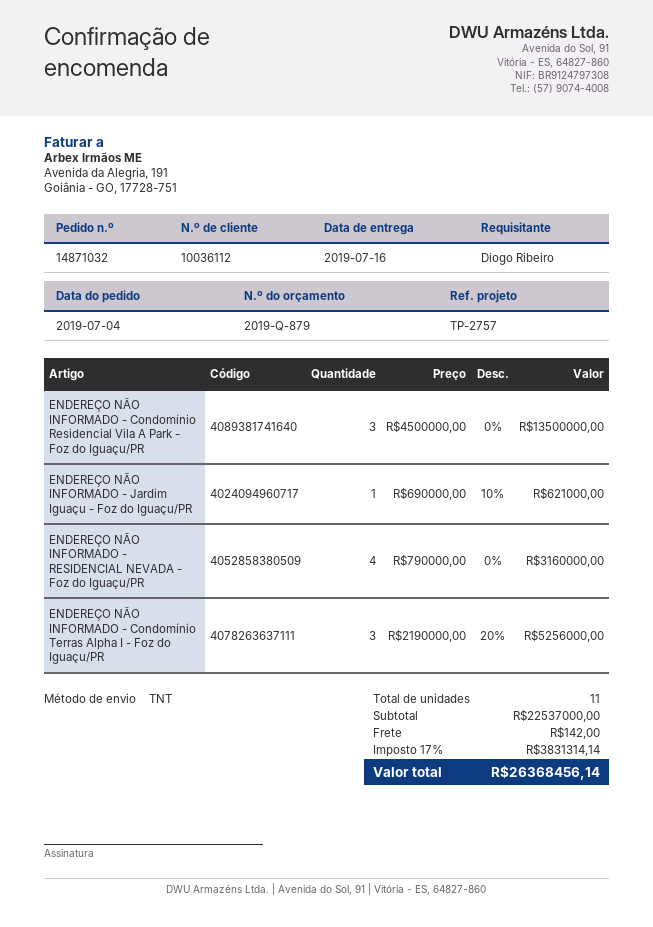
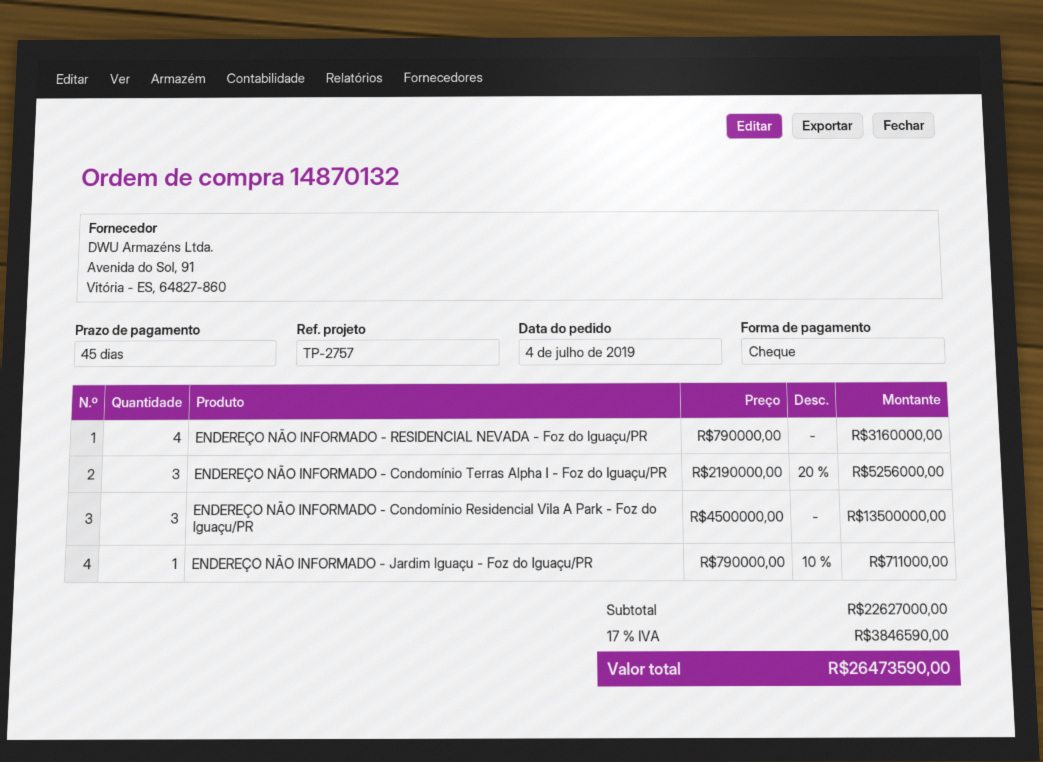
order number: 14871032 -> 14870132
ENDEREÇO NÃO INFORMADO - Jardim Iguaçu - Foz do Iguaçu/PR: 1 x 690000.00 - 10% = 621000.00 -> 1 x 790000.00 - 10% = 711000.00
subtotal: 22537000.00 -> 22627000.00
shipping: 142.00 -> none
tax: 17% = 3831314.14 -> 17% = 3846590.00
total: 26368456.14 -> 26473590.00

